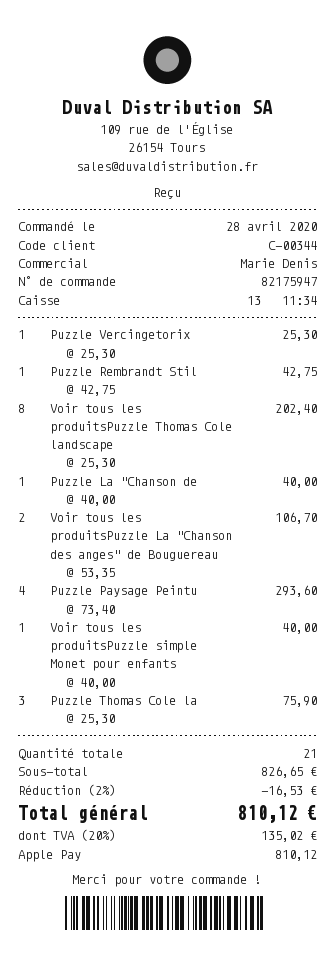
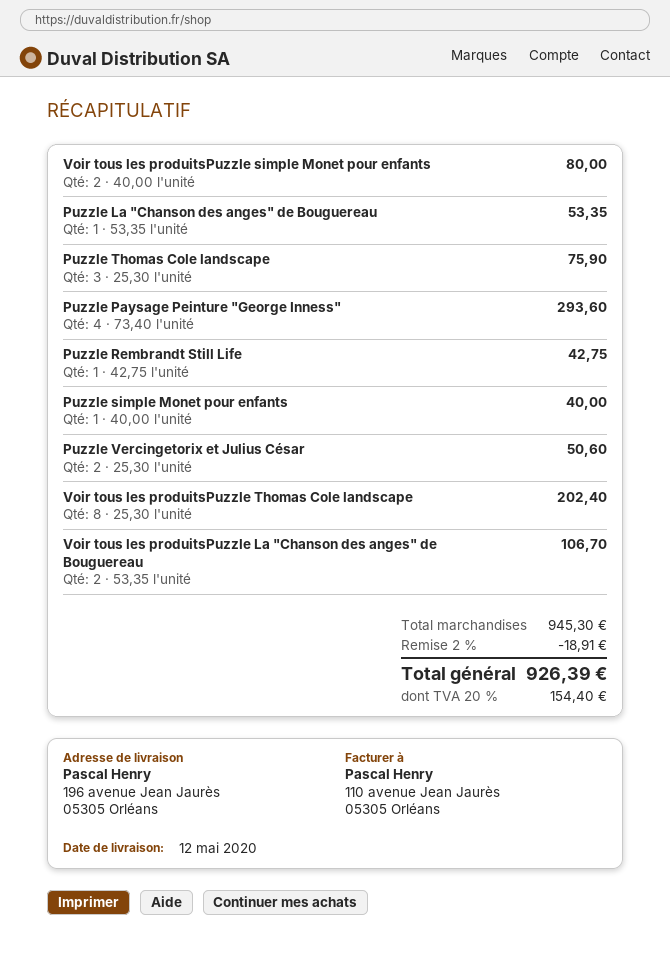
Puzzle Vercingetorix: 1 x 25.30 = 25.30 -> 2 x 25.30 = 50.60
Puzzle La "Chanson de: 1 x 40.00 = 40.00 -> 1 x 53.35 = 53.35
Voir tous les produitsPuzzle simple Monet pour enfants: 1 x 40.00 = 40.00 -> 2 x 40.00 = 80.00
Puzzle simple Monet pour enfants: none -> 1 x 40.00 = 40.00
subtotal: 826.65 -> 945.30
discount: 2% = 16.53 -> 2% = 18.91
tax: 20% = 135.02 -> 20% = 154.40
total: 810.12 -> 926.39

